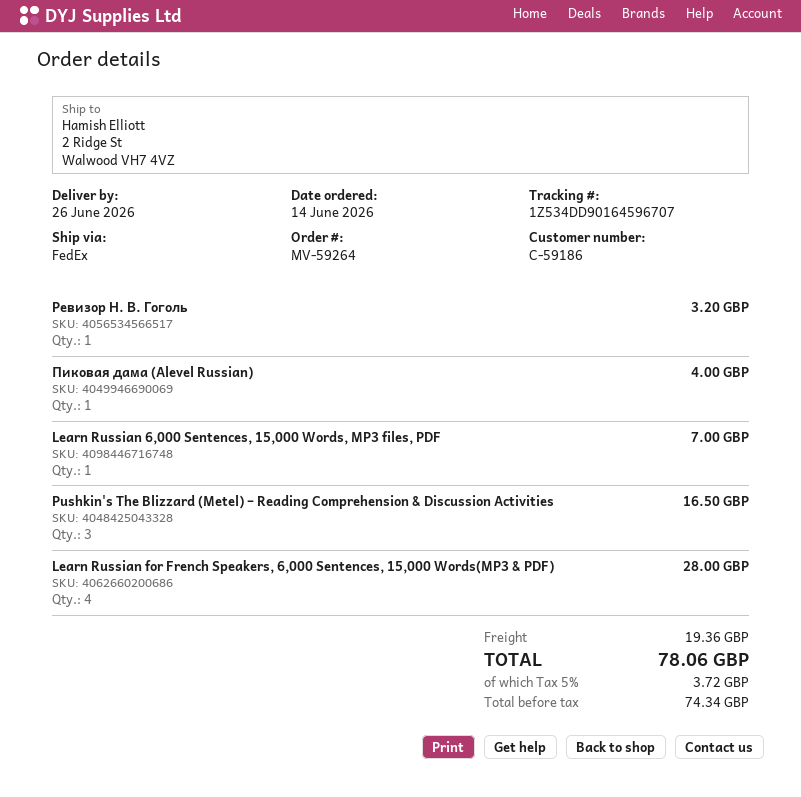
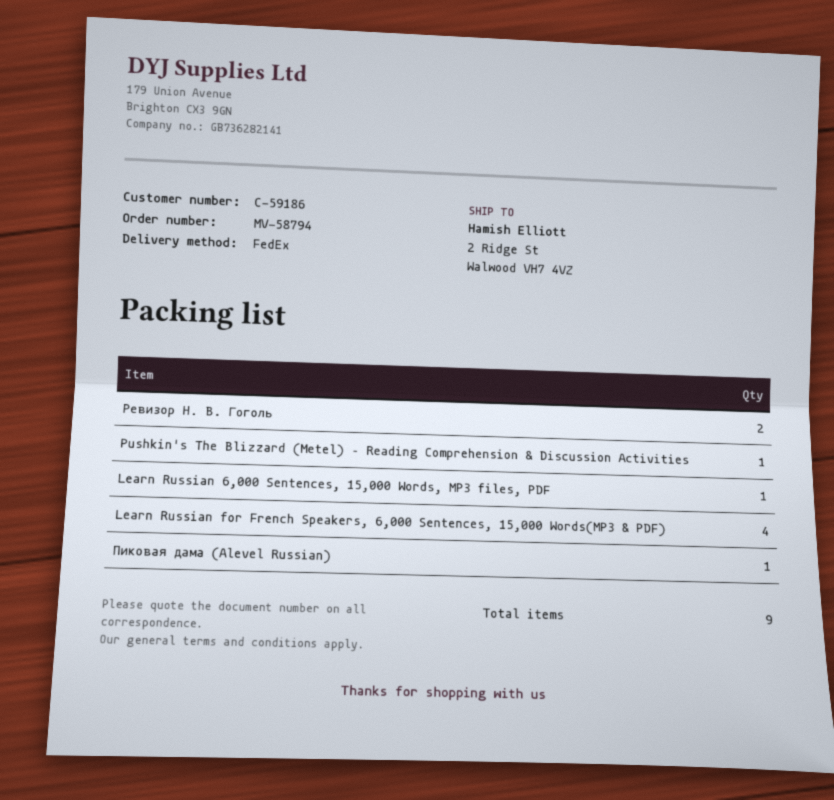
order number: MV-59264 -> MV-58794
Ревизор Н. В. Гоголь: 1 -> 2
Pushkin's The Blizzard (Metel) – Reading Comprehension & Discussion Activities: 3 -> 1

